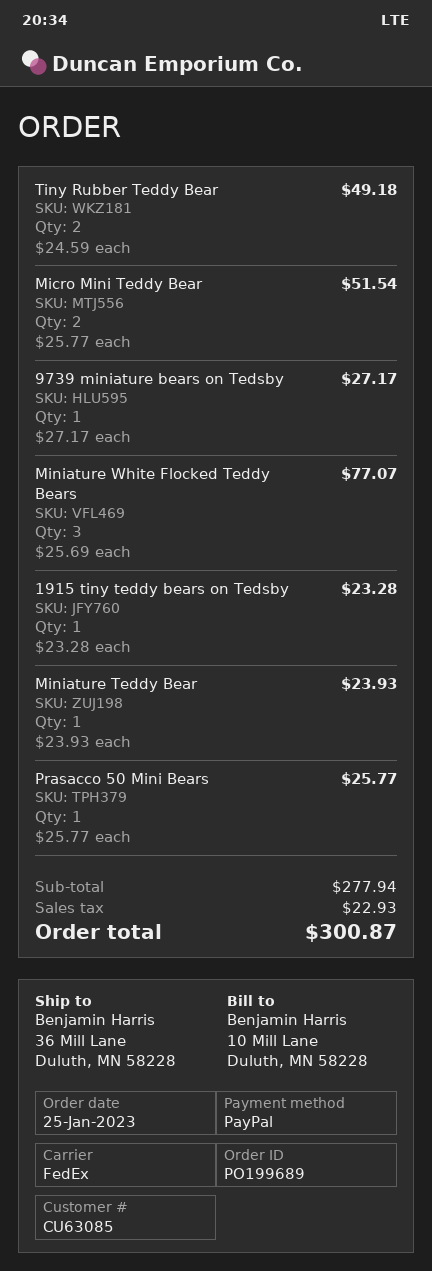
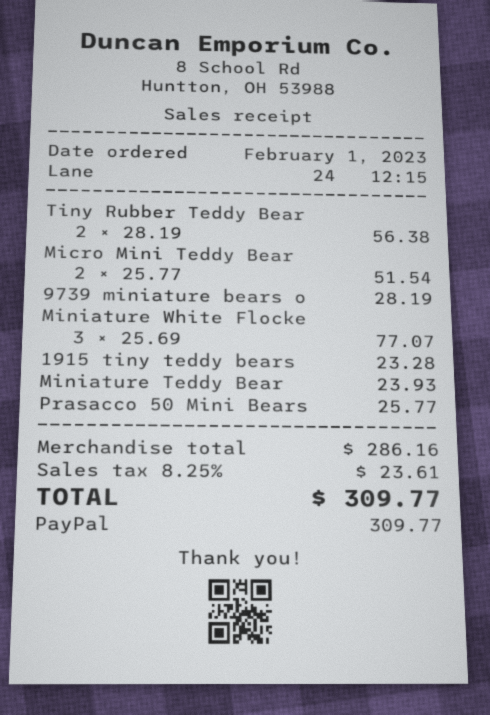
order date: 2023-01-25 -> 2023-02-01
Tiny Rubber Teddy Bear: 2 x 24.59 = 49.18 -> 2 x 28.19 = 56.38
9739 miniature bears on Tedsby: 1 x 27.17 = 27.17 -> 1 x 28.19 = 28.19
subtotal: 277.94 -> 286.16
tax: 22.93 -> 23.61
total: 300.87 -> 309.77

